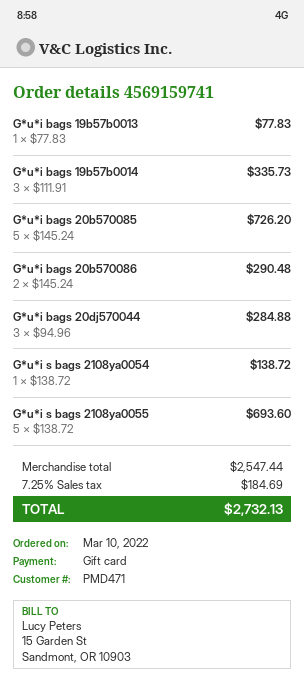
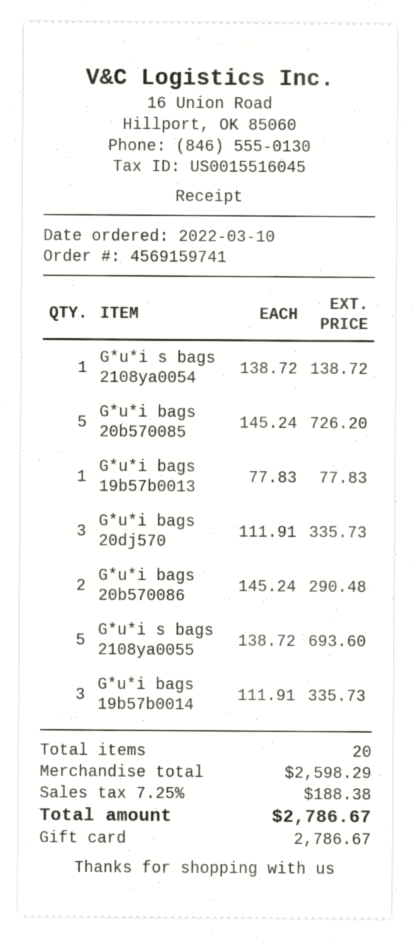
G*u*i bags 20dj570044: 3 x 94.96 = 284.88 -> 3 x 111.91 = 335.73
subtotal: 2547.44 -> 2598.29
tax: 7.25% = 184.69 -> 7.25% = 188.38
total: 2732.13 -> 2786.67

